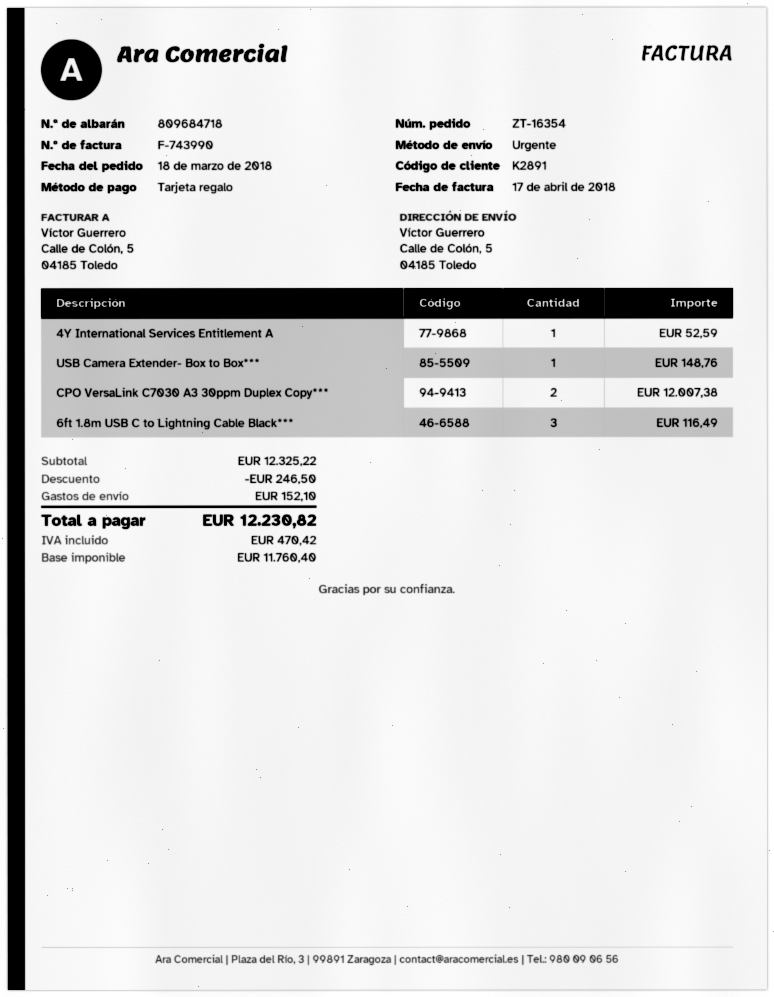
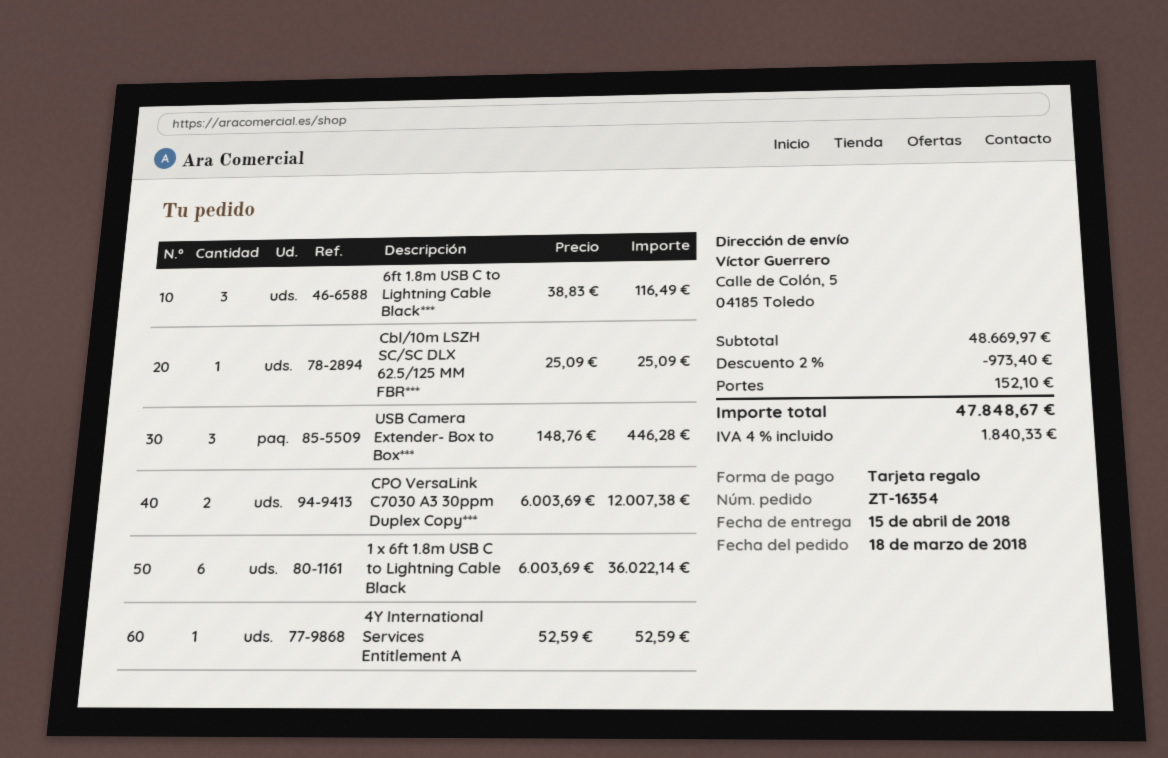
USB Camera Extender- Box to Box***: 1 for 148.76 -> 3 for 446.28
Cbl/10m LSZH SC/SC DLX 62.5/125 MM FBR***: none -> 1 for 25.09
1 x 6ft 1.8m USB C to Lightning Cable Black: none -> 6 for 36022.14
subtotal: 12325.22 -> 48669.97
discount: 246.50 -> 973.40
tax: 470.42 -> 1840.33
total: 12230.82 -> 47848.67

